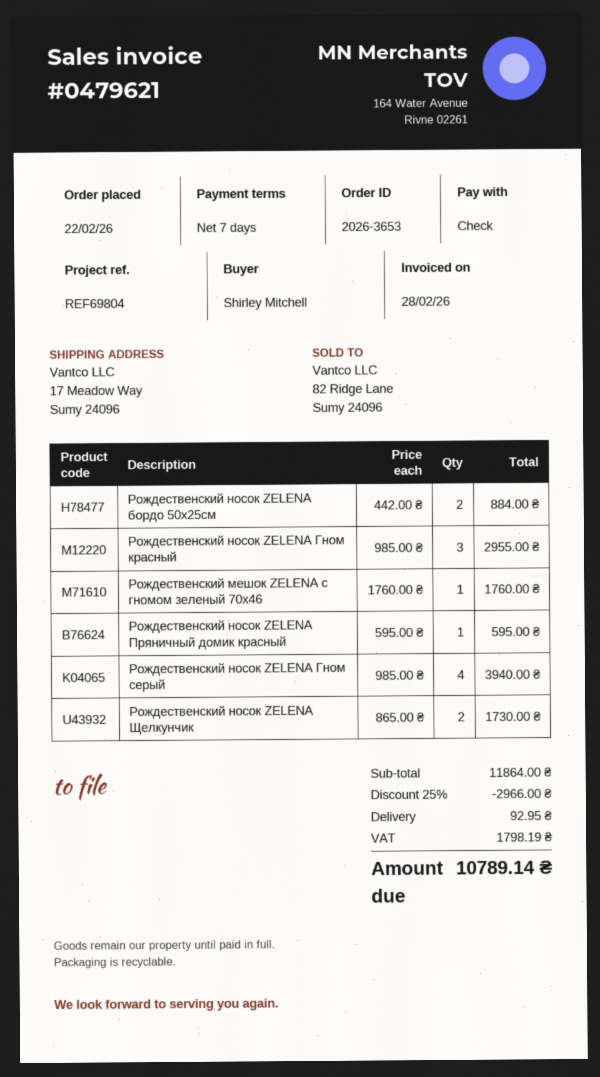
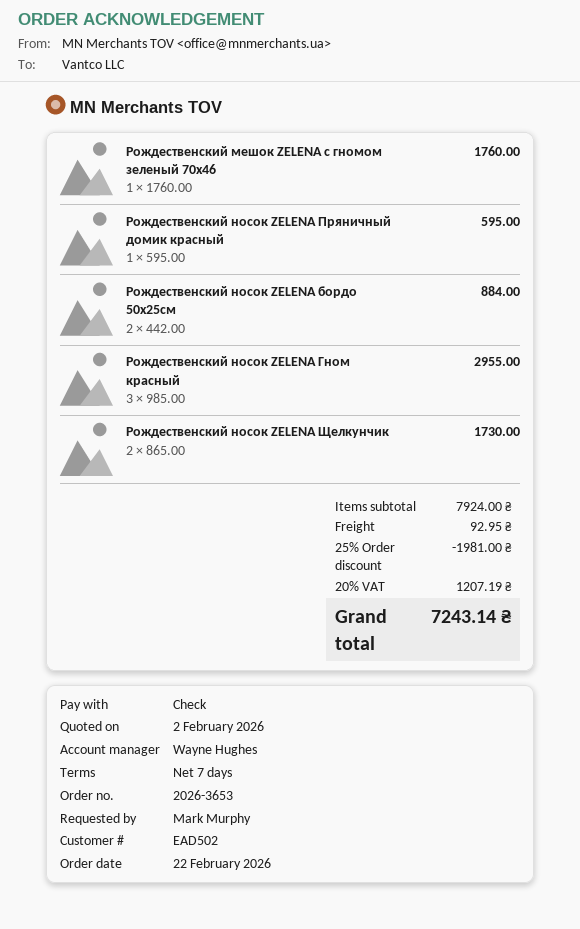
ordered by: Shirley Mitchell -> Mark Murphy
Рождественский носок ZELENA Гном серый: 4 x 985.00 = 3940.00 -> none
subtotal: 11864.00 -> 7924.00
discount: 25% = 2966.00 -> 25% = 1981.00
tax: 1798.19 -> 1207.19
total: 10789.14 -> 7243.14

